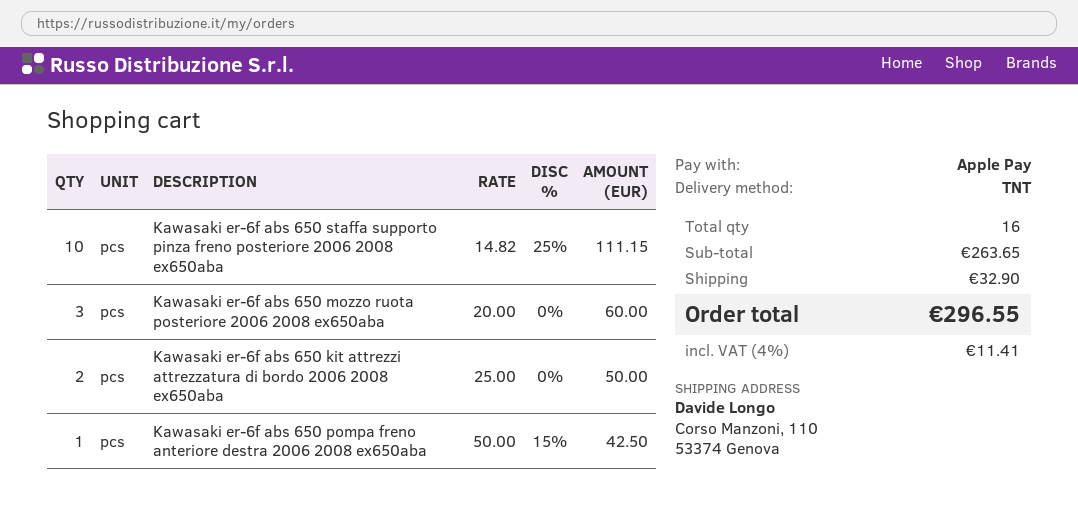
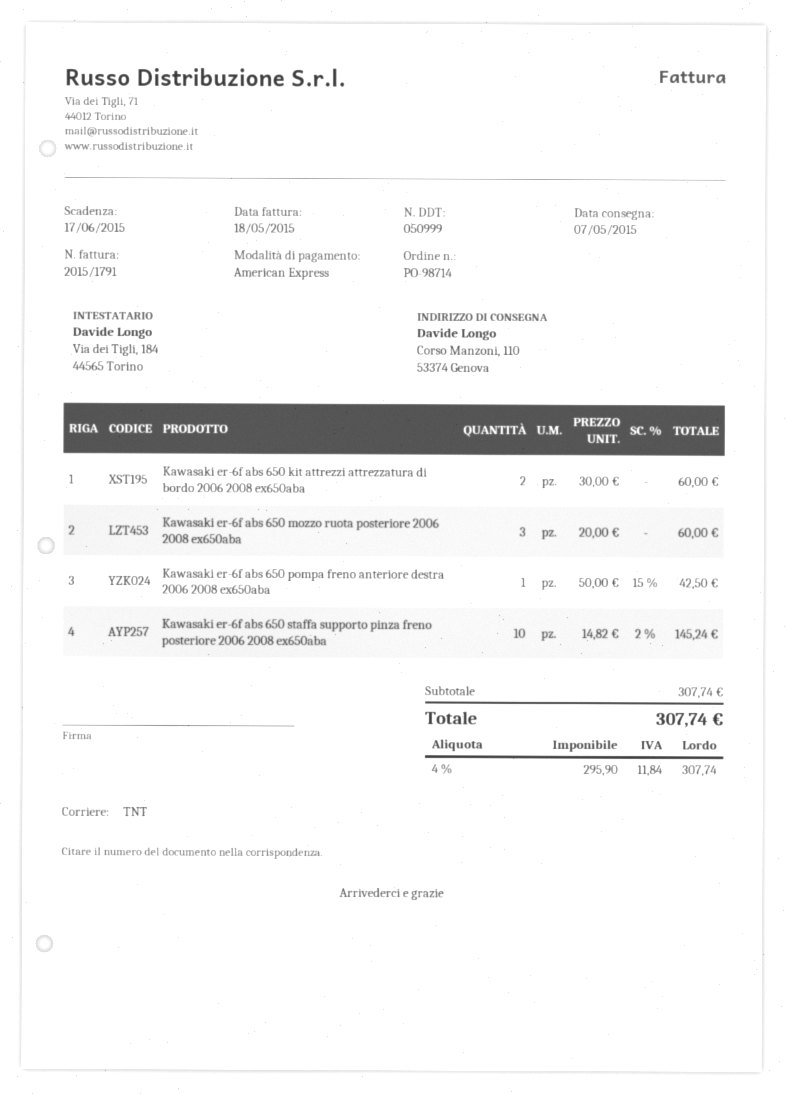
payment method: Apple Pay -> American Express
Kawasaki er-6f abs 650 staffa supporto pinza freno posteriore 2006 2008 ex650aba: 10 x 14.82 - 25% = 111.15 -> 10 x 14.82 - 2% = 145.24
Kawasaki er-6f abs 650 kit attrezzi attrezzatura di bordo 2006 2008 ex650aba: 2 x 25.00 = 50.00 -> 2 x 30.00 = 60.00
subtotal: 263.65 -> 307.74
shipping: 32.90 -> none
tax: 4% = 11.41 -> 4% = 11.84
total: 296.55 -> 307.74

